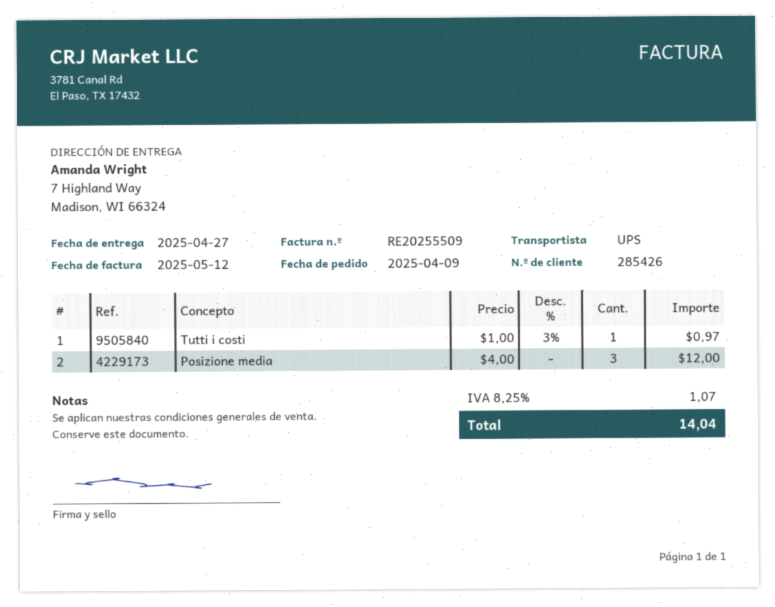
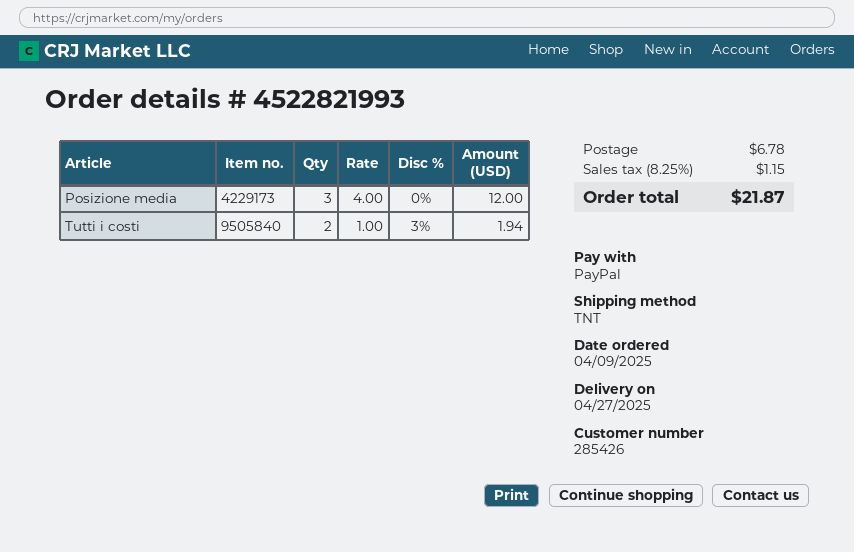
shipping method: UPS -> TNT
Tutti i costi: 1 x 1.00 - 3% = 0.97 -> 2 x 1.00 - 3% = 1.94
shipping: none -> 6.78
tax: 8.25% = 1.07 -> 8.25% = 1.15
total: 14.04 -> 21.87

